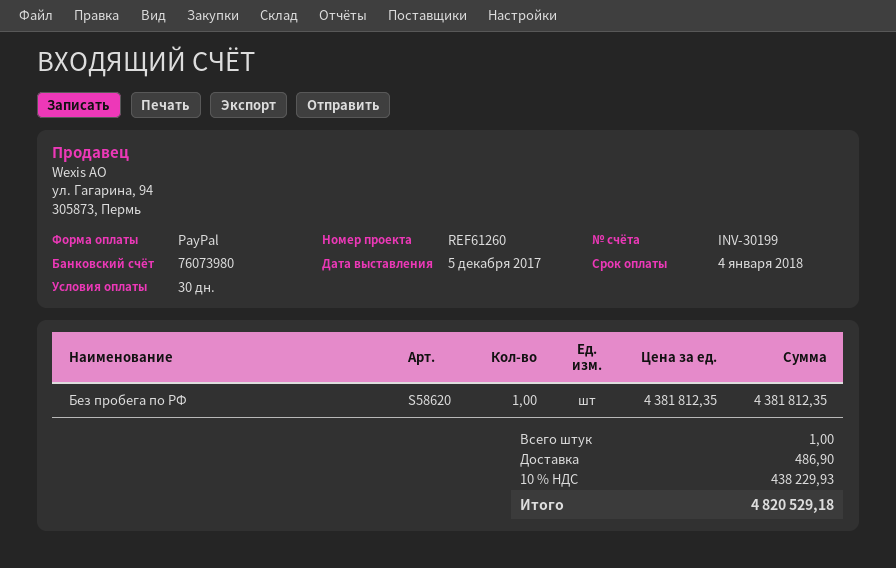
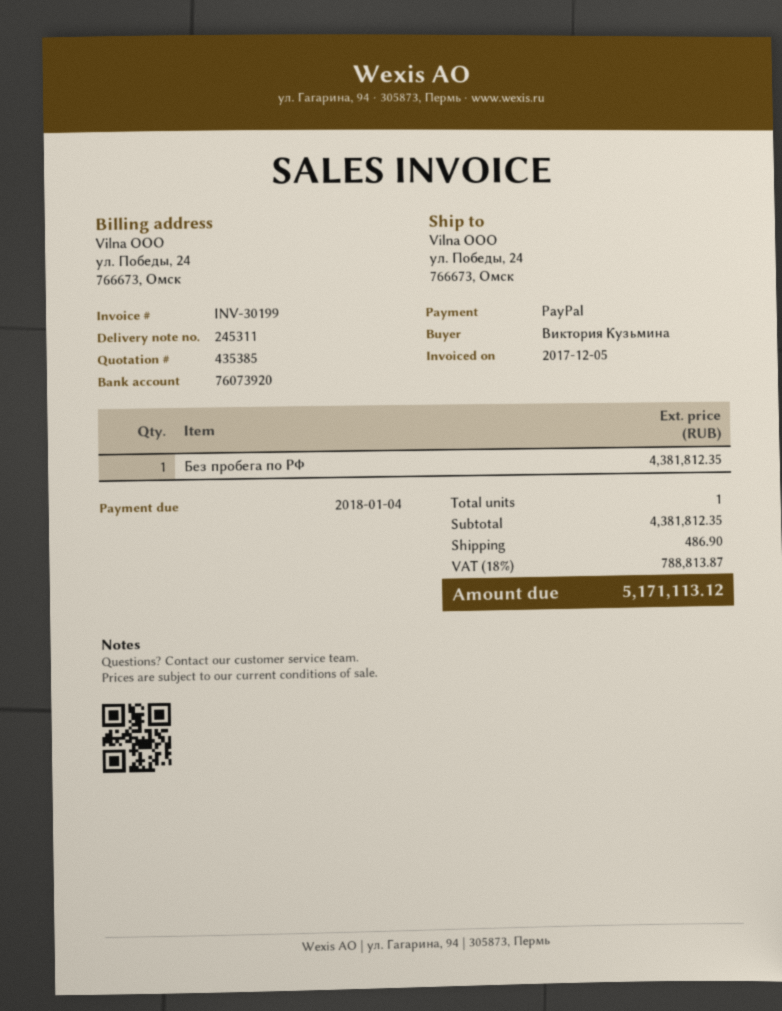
bank account: 76073980 -> 76073920
tax: 10% = 438229.93 -> 18% = 788813.87
total: 4820529.18 -> 5171113.12

